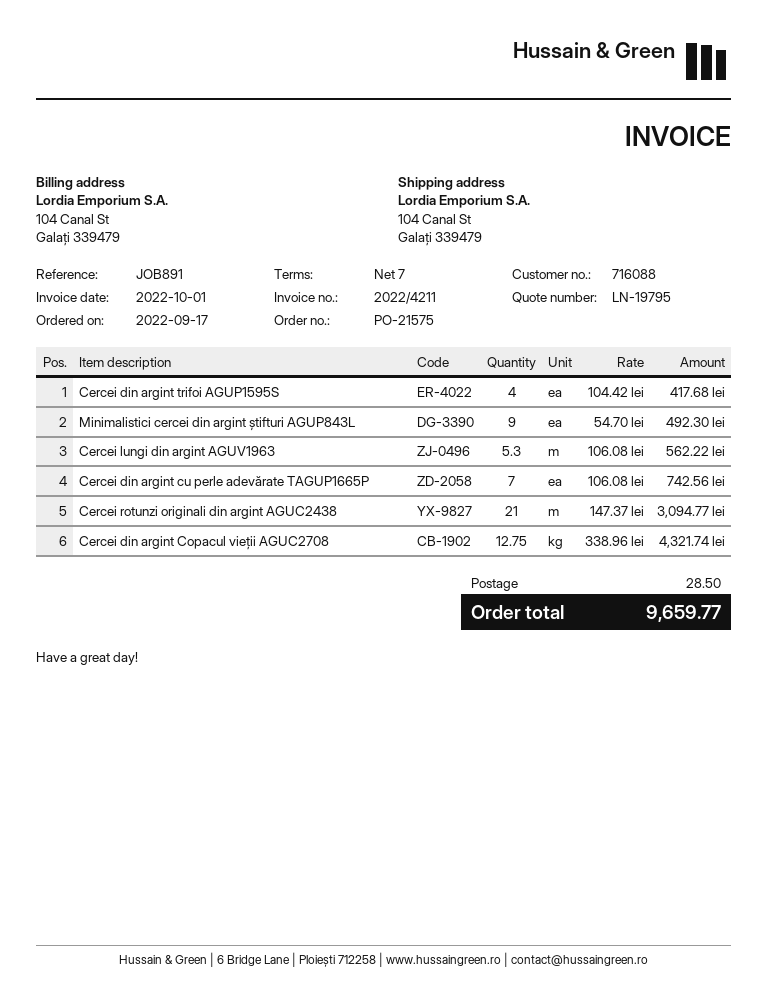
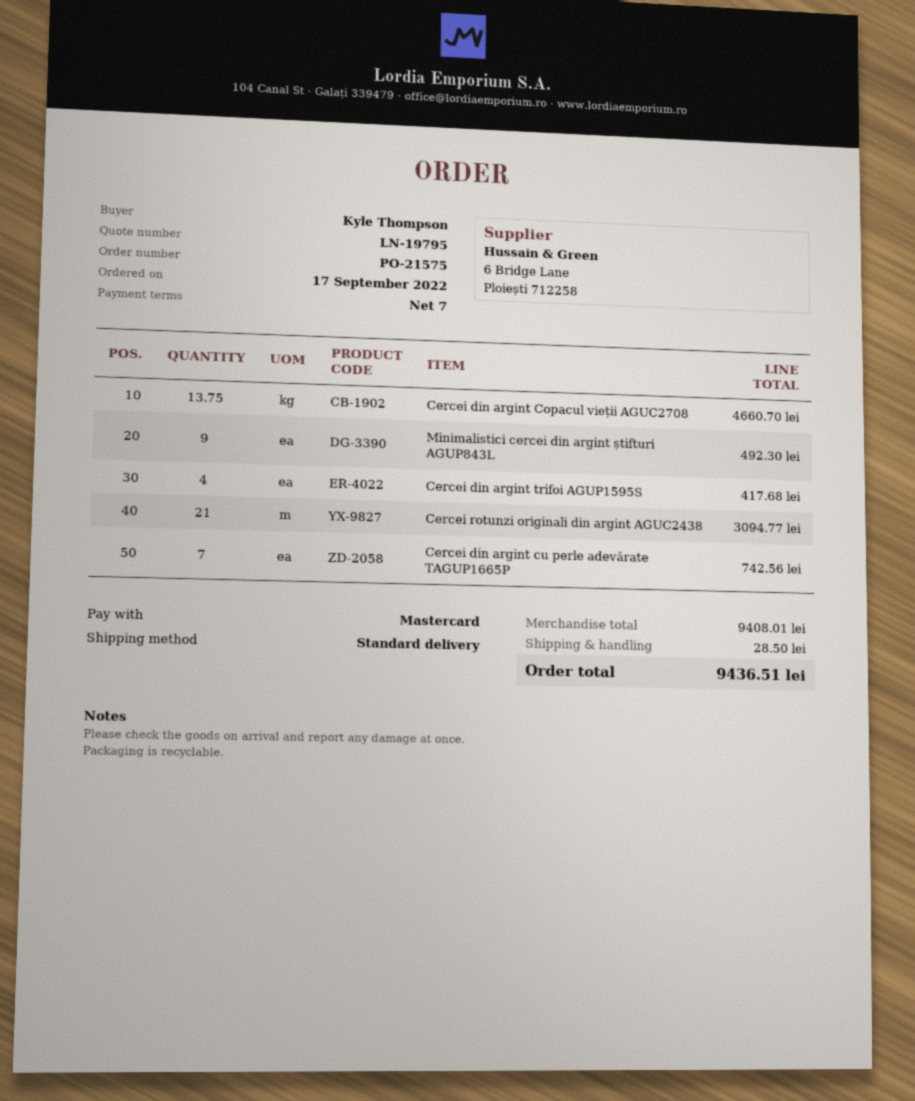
Cercei lungi din argint AGUV1963: 5.3 for 562.22 -> none
Cercei din argint Copacul vieții AGUC2708: 12.75 for 4321.74 -> 13.75 for 4660.70
total: 9659.77 -> 9436.51

